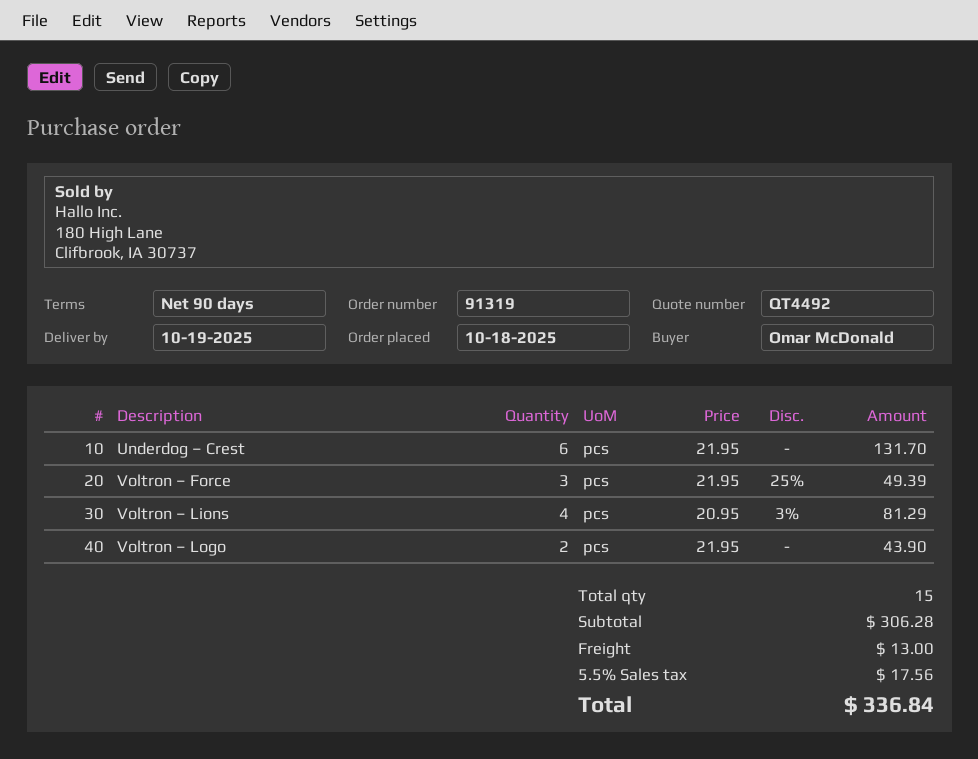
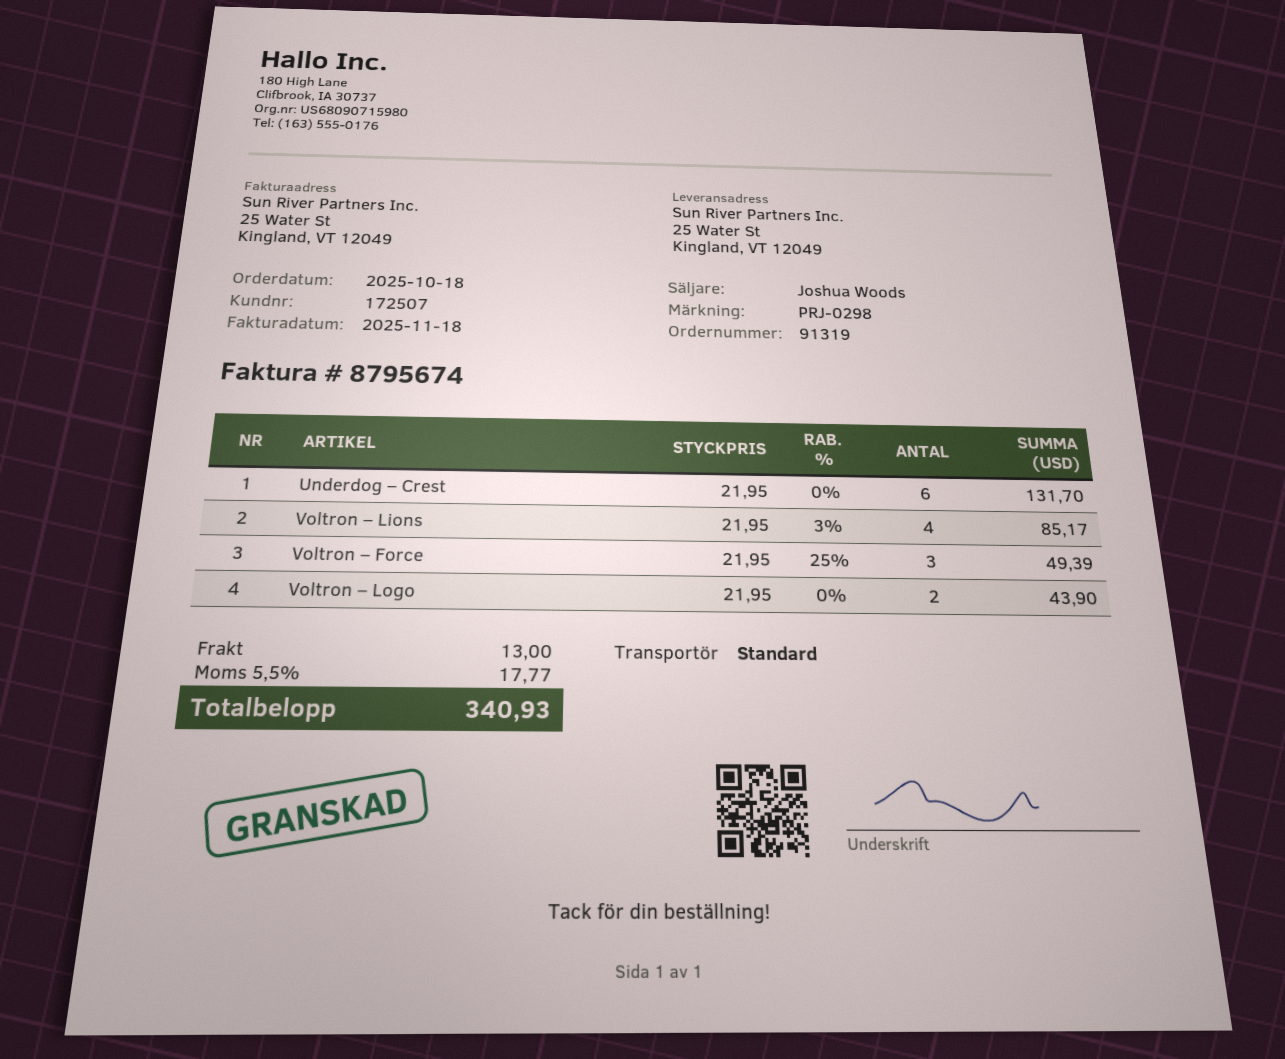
Voltron – Lions: 4 x 20.95 - 3% = 81.29 -> 4 x 21.95 - 3% = 85.17
tax: 5.5% = 17.56 -> 5.5% = 17.77
total: 336.84 -> 340.93

